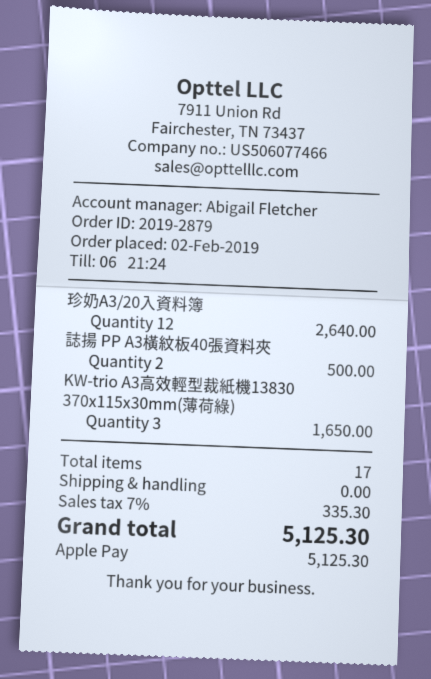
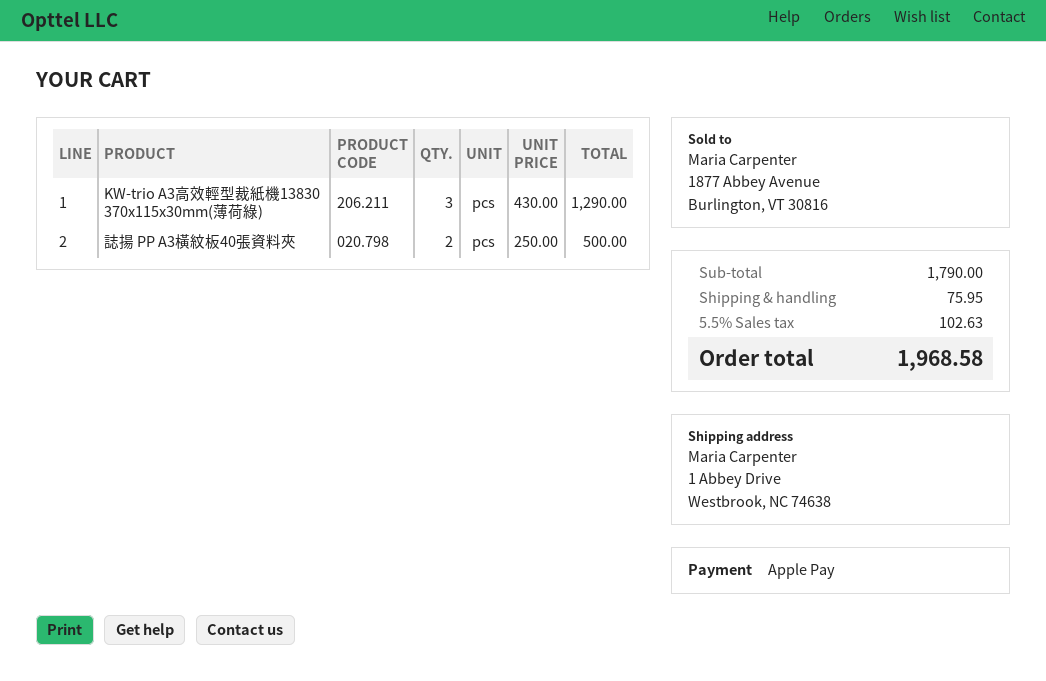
珍奶A3/20入資料簿: 12 for 2640.00 -> none
KW-trio A3高效輕型裁紙機13830 370x115x30mm(薄荷綠): 3 for 1650.00 -> 3 for 1290.00
shipping: 0.00 -> 75.95
tax: 7% = 335.30 -> 5.5% = 102.63
total: 5125.30 -> 1968.58

